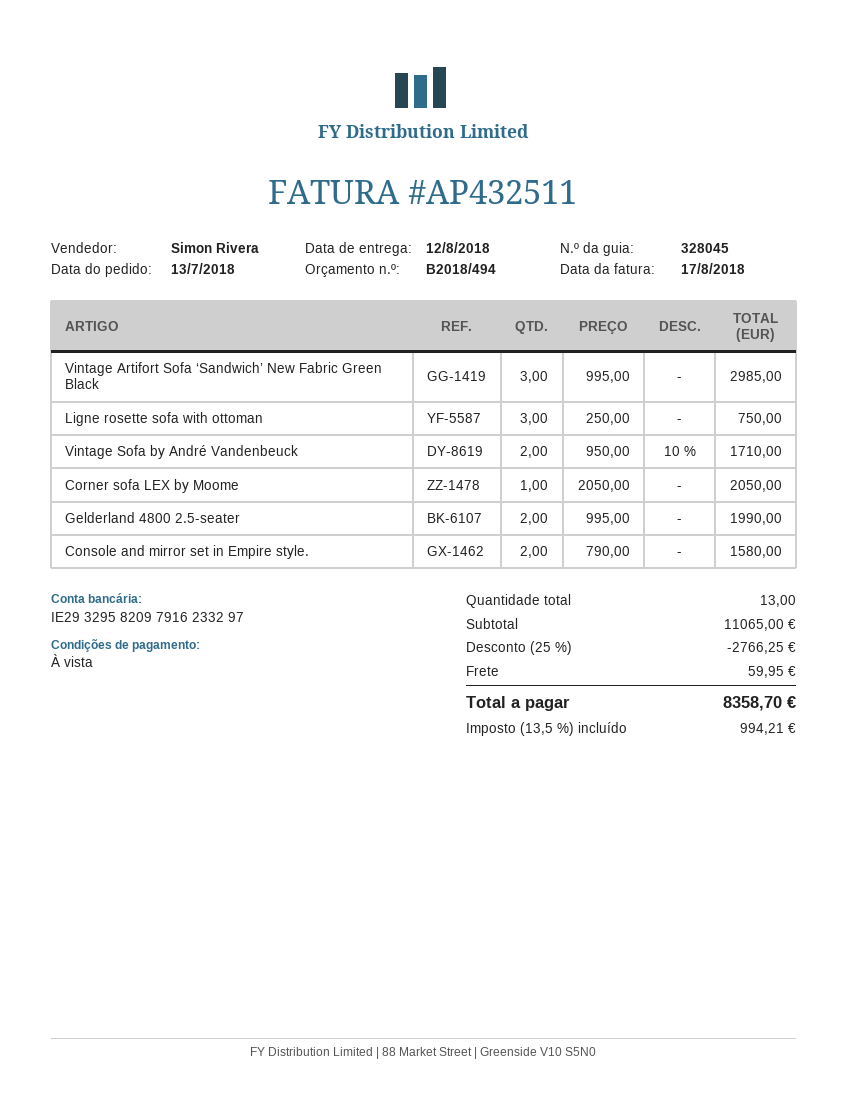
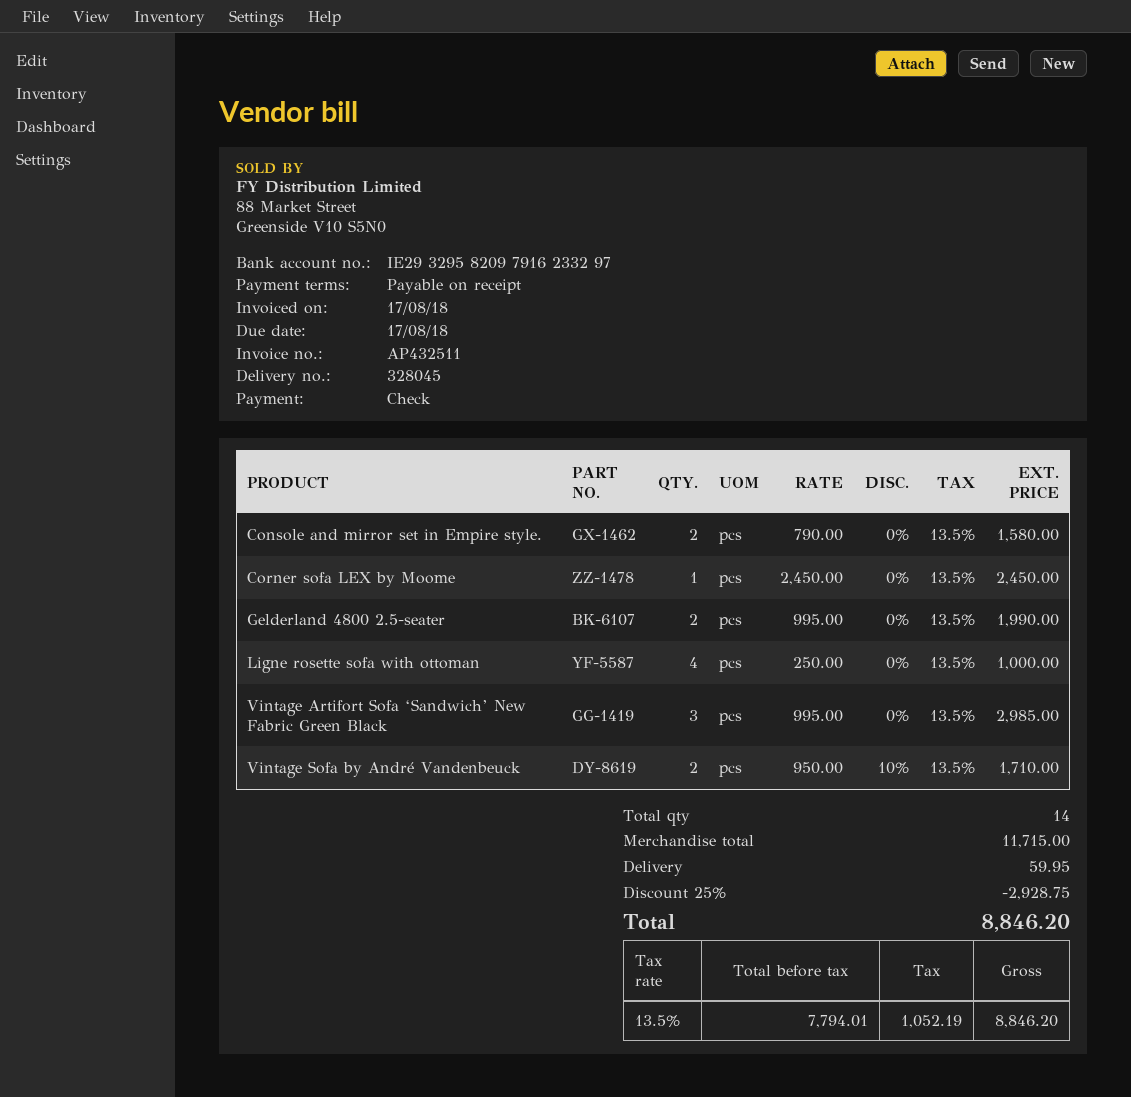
Ligne rosette sofa with ottoman: 3 x 250.00 = 750.00 -> 4 x 250.00 = 1000.00
Corner sofa LEX by Moome: 1 x 2050.00 = 2050.00 -> 1 x 2450.00 = 2450.00
total quantity: 13 -> 14
subtotal: 11065.00 -> 11715.00
discount: 25% = 2766.25 -> 25% = 2928.75
tax: 13.5% = 994.21 -> 13.5% = 1052.19
total: 8358.70 -> 8846.20

